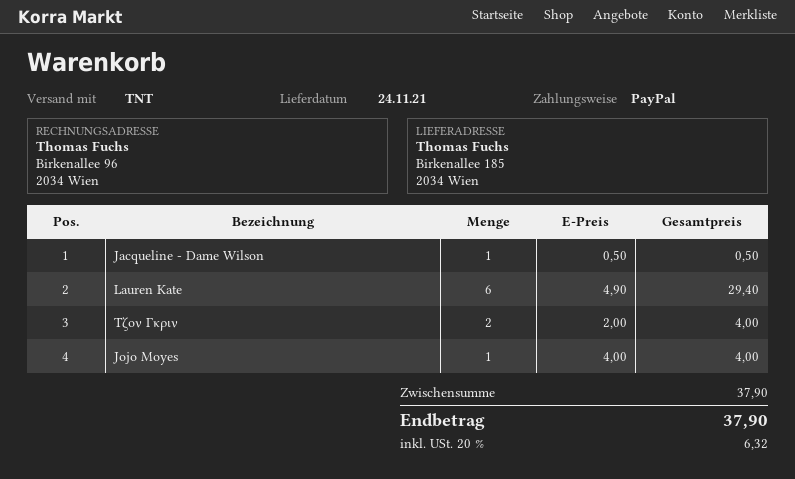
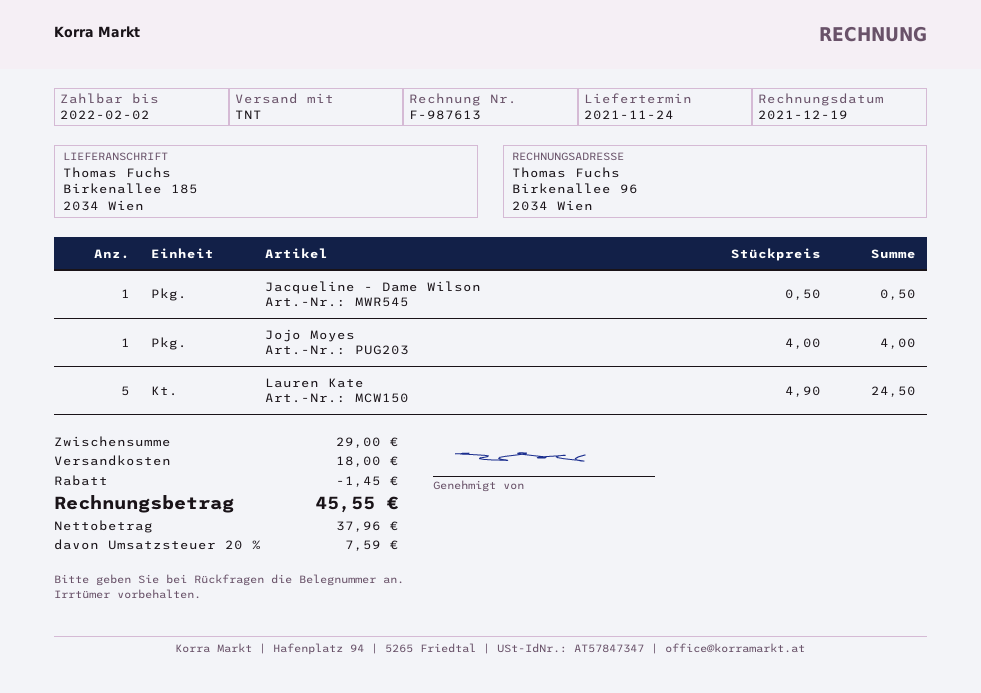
Lauren Kate: 6 x 4.90 = 29.40 -> 5 x 4.90 = 24.50
Τζον Γκριν: 2 x 2.00 = 4.00 -> none
subtotal: 37.90 -> 29.00
discount: none -> 1.45
shipping: none -> 18.00
tax: 20% = 6.32 -> 20% = 7.59
total: 37.90 -> 45.55

